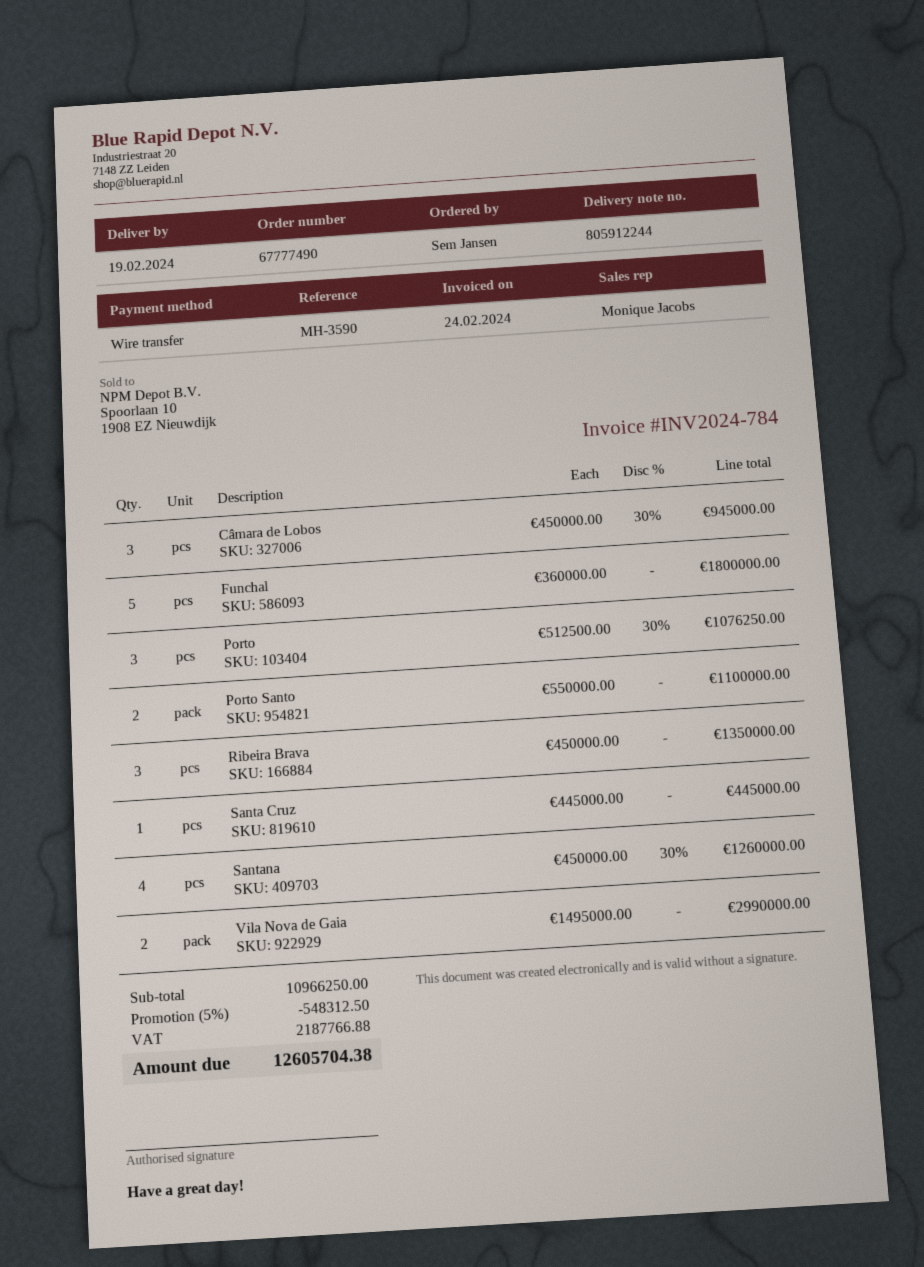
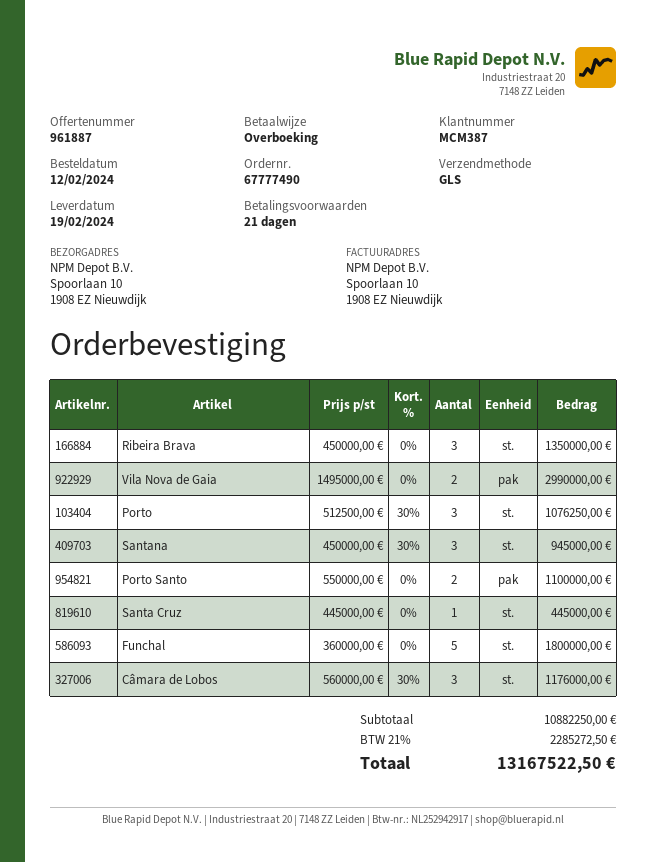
Câmara de Lobos: 3 x 450000.00 - 30% = 945000.00 -> 3 x 560000.00 - 30% = 1176000.00
Santana: 4 x 450000.00 - 30% = 1260000.00 -> 3 x 450000.00 - 30% = 945000.00
subtotal: 10966250.00 -> 10882250.00
discount: 5% = 548312.50 -> none
tax: 2187766.88 -> 2285272.50
total: 12605704.38 -> 13167522.50

